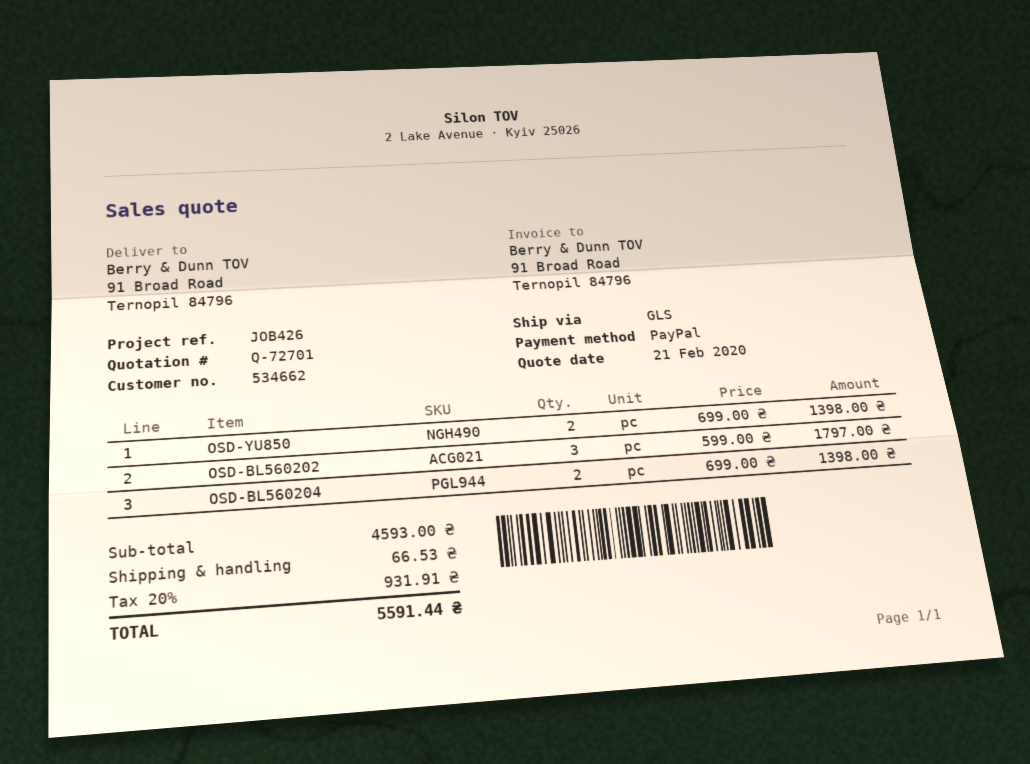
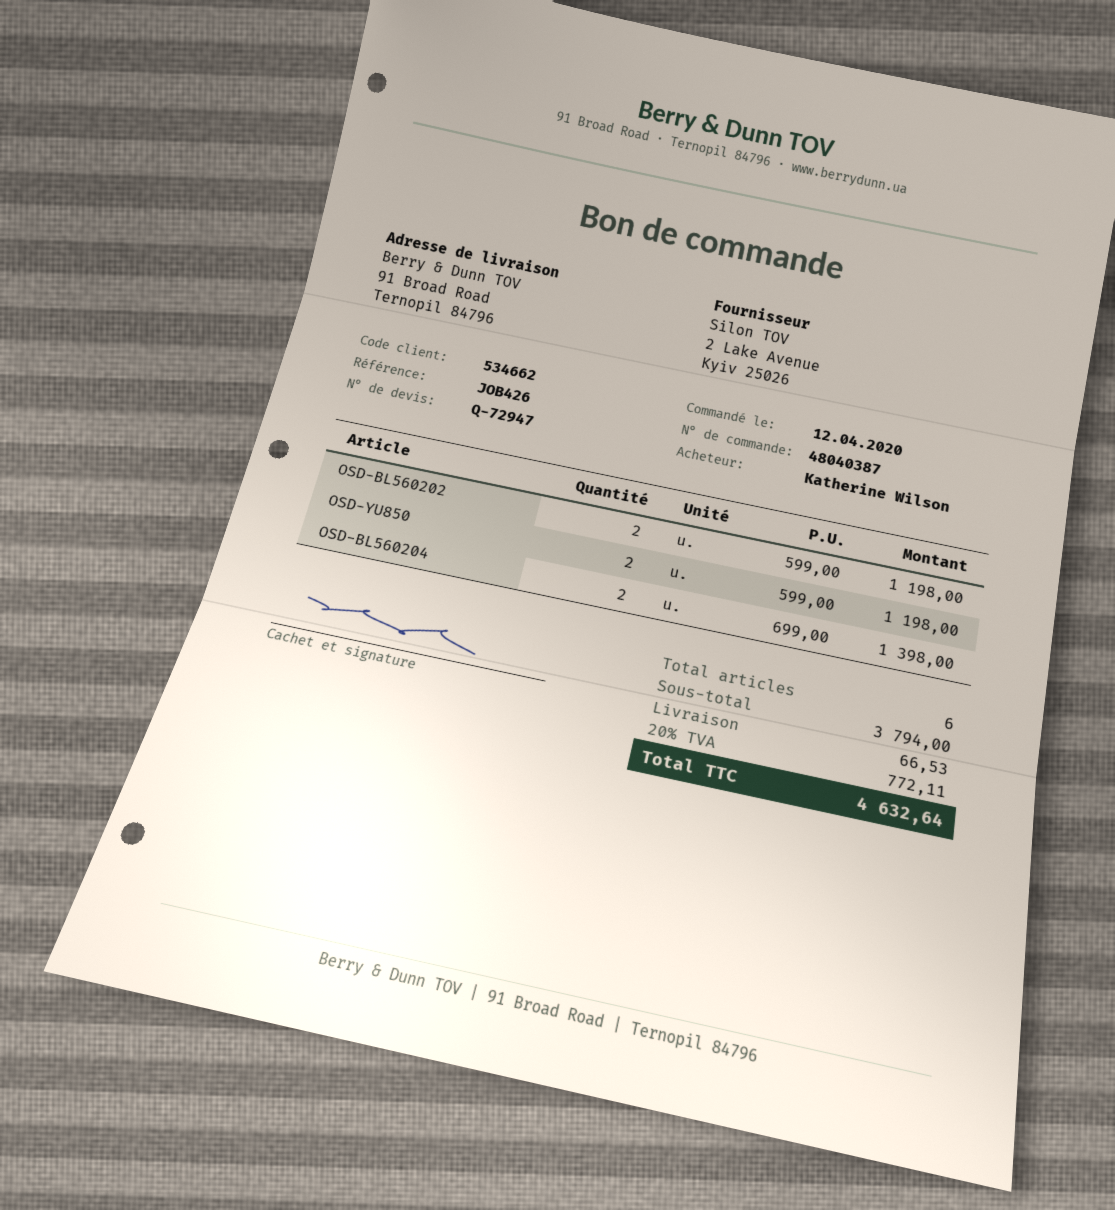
quote number: Q-72701 -> Q-72947
OSD-YU850: 2 x 699.00 = 1398.00 -> 2 x 599.00 = 1198.00
OSD-BL560202: 3 x 599.00 = 1797.00 -> 2 x 599.00 = 1198.00
subtotal: 4593.00 -> 3794.00
tax: 20% = 931.91 -> 20% = 772.11
total: 5591.44 -> 4632.64

